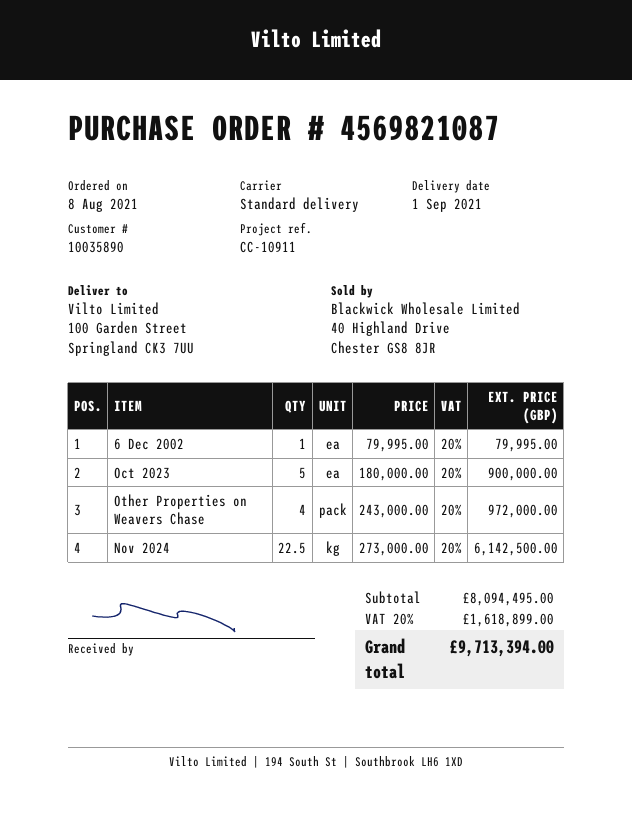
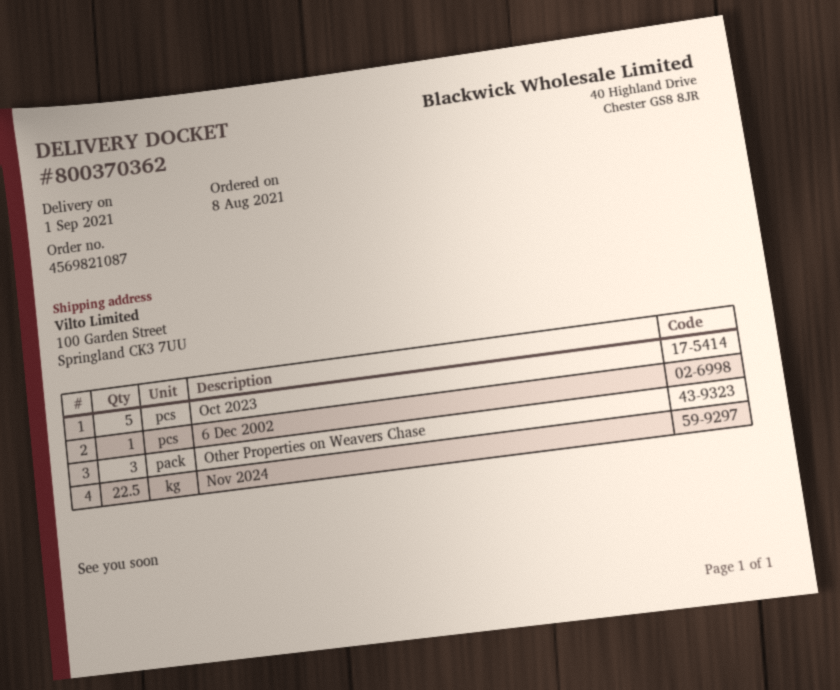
Other Properties on Weavers Chase: 4 -> 3

